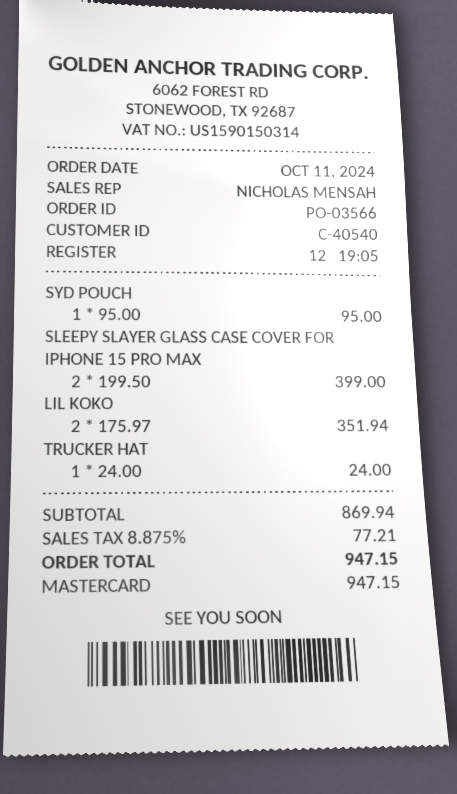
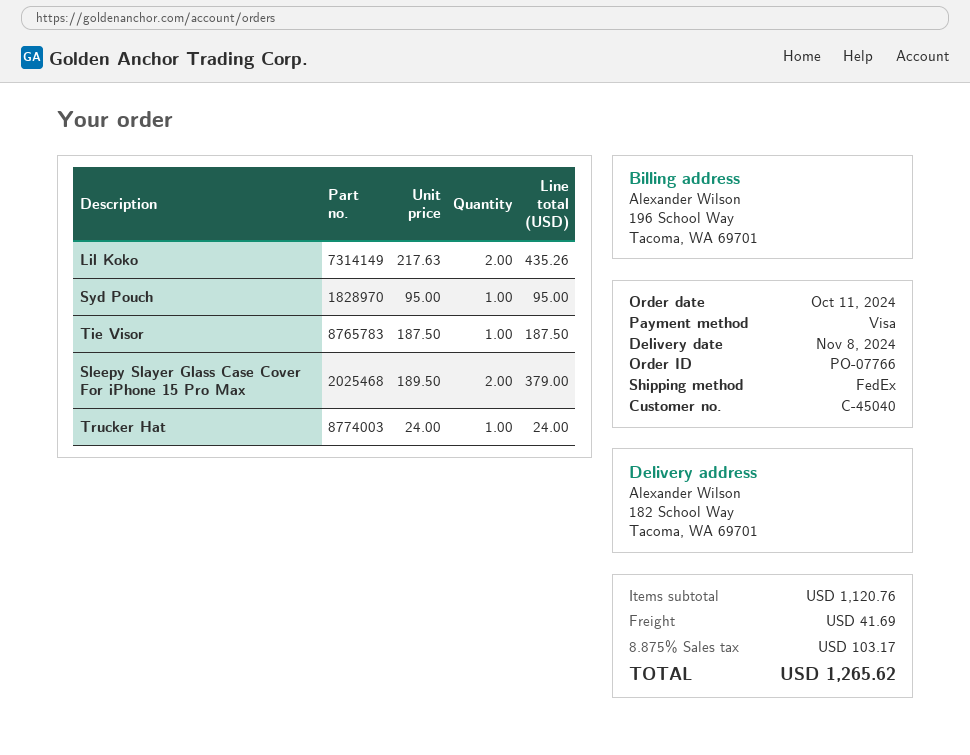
order number: PO-03566 -> PO-07766
customer number: C-40540 -> C-45040
payment method: Mastercard -> Visa
SLEEPY SLAYER GLASS CASE COVER FOR IPHONE 15 PRO MAX: 2 x 199.50 = 399.00 -> 2 x 189.50 = 379.00
LIL KOKO: 2 x 175.97 = 351.94 -> 2 x 217.63 = 435.26
Tie Visor: none -> 1 x 187.50 = 187.50
subtotal: 869.94 -> 1120.76
shipping: none -> 41.69
tax: 8.875% = 77.21 -> 8.875% = 103.17
total: 947.15 -> 1265.62

